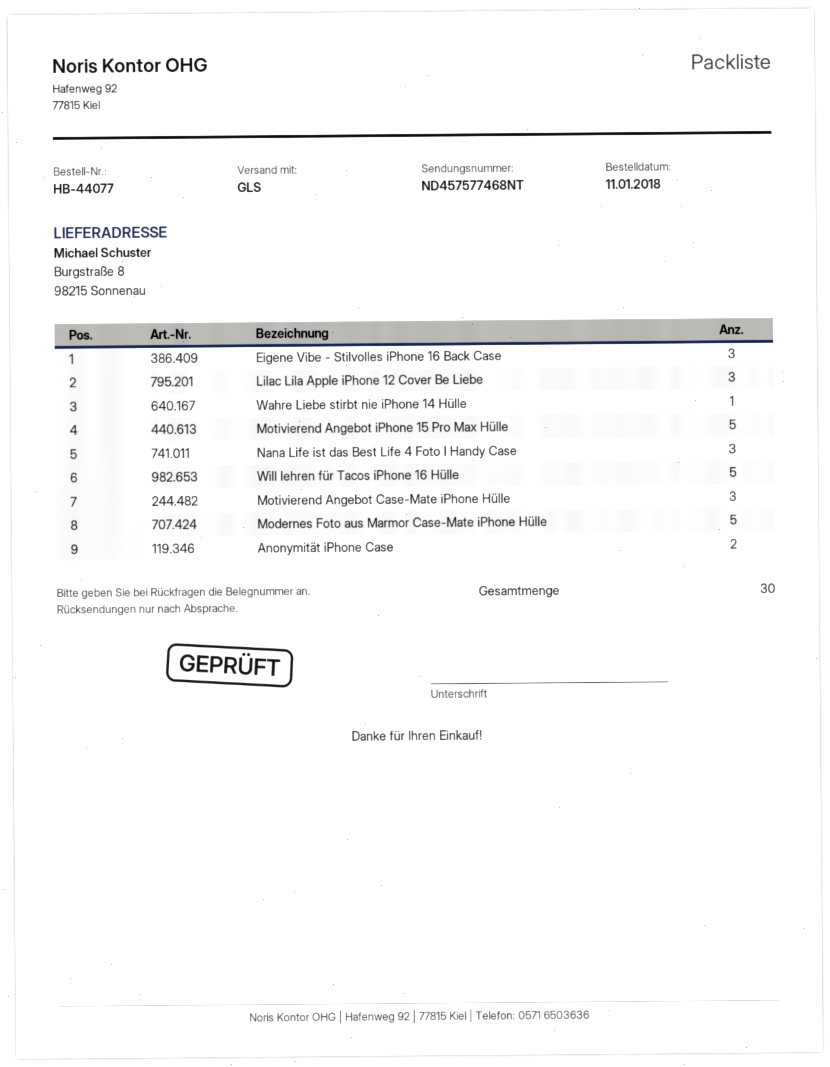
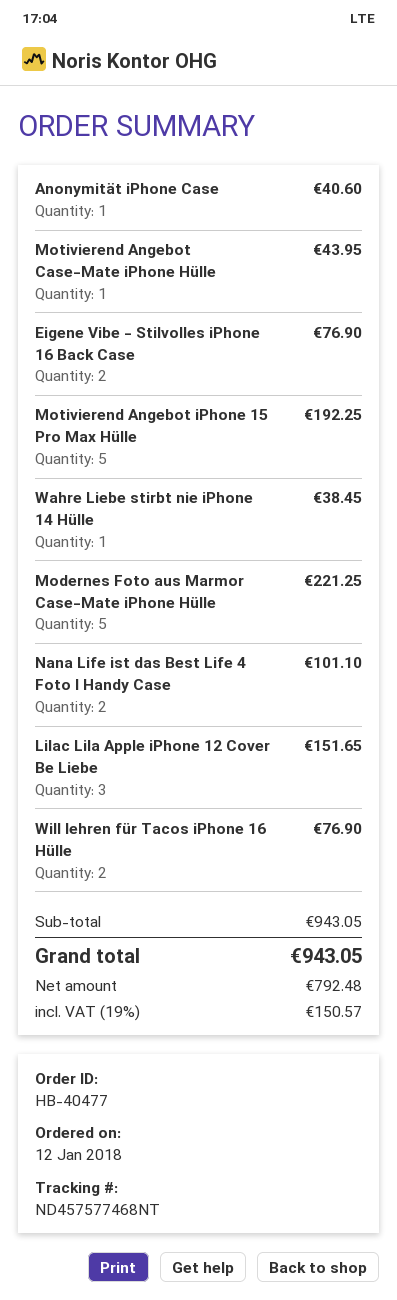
order number: HB-44077 -> HB-40477
order date: 2018-01-11 -> 2018-01-12
Eigene Vibe - Stilvolles iPhone 16 Back Case: 3 -> 2
Nana Life ist das Best Life 4 Foto I Handy Case: 3 -> 2
Will lehren für Tacos iPhone 16 Hülle: 5 -> 2
Motivierend Angebot Case-Mate iPhone Hülle: 3 -> 1
Anonymität iPhone Case: 2 -> 1

